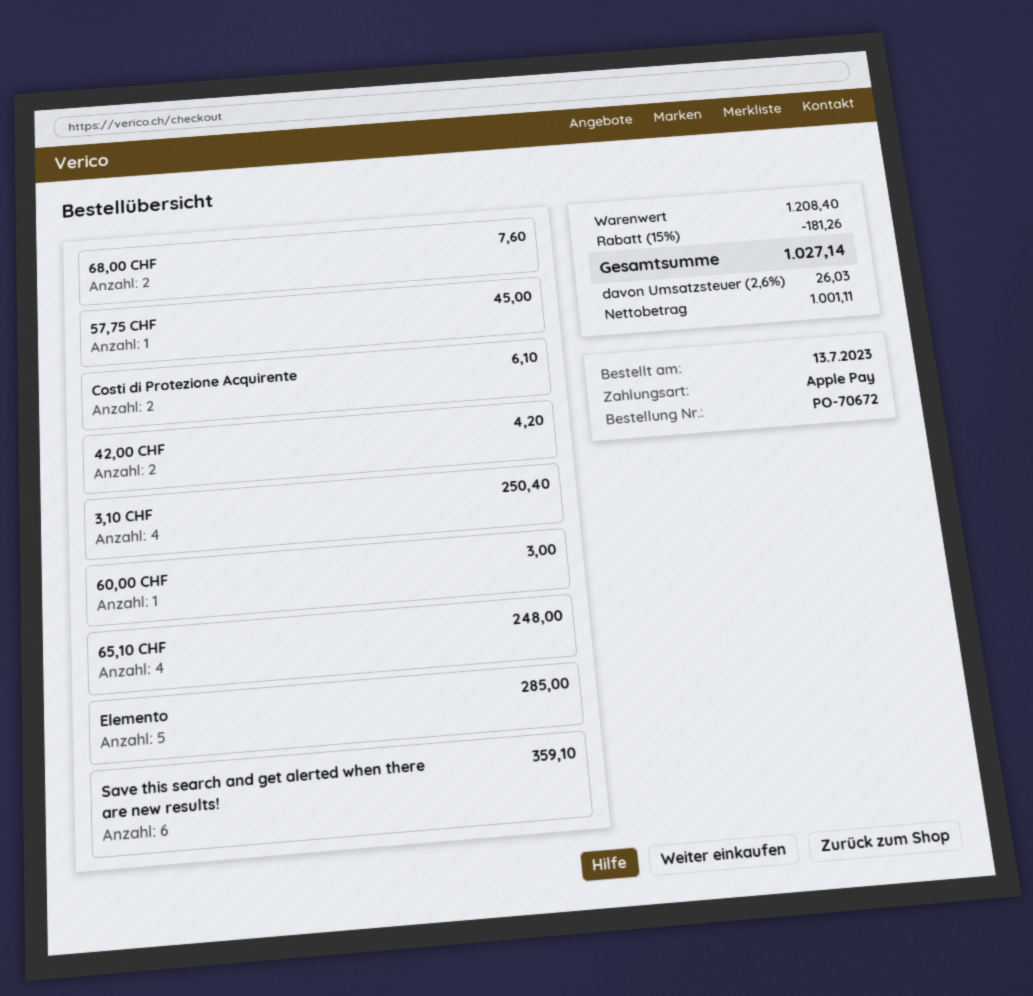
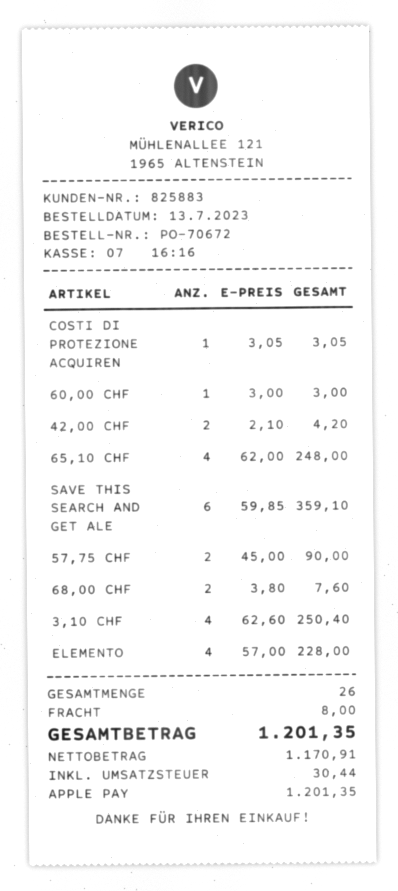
57,75 CHF: 1 for 45.00 -> 2 for 90.00
Costi di Protezione Acquirente: 2 for 6.10 -> 1 for 3.05
Elemento: 5 for 285.00 -> 4 for 228.00
discount: 15% = 181.26 -> none
shipping: none -> 8.00
net: 1001.11 -> 1170.91
tax: 26.03 -> 30.44
total: 1027.14 -> 1201.35

